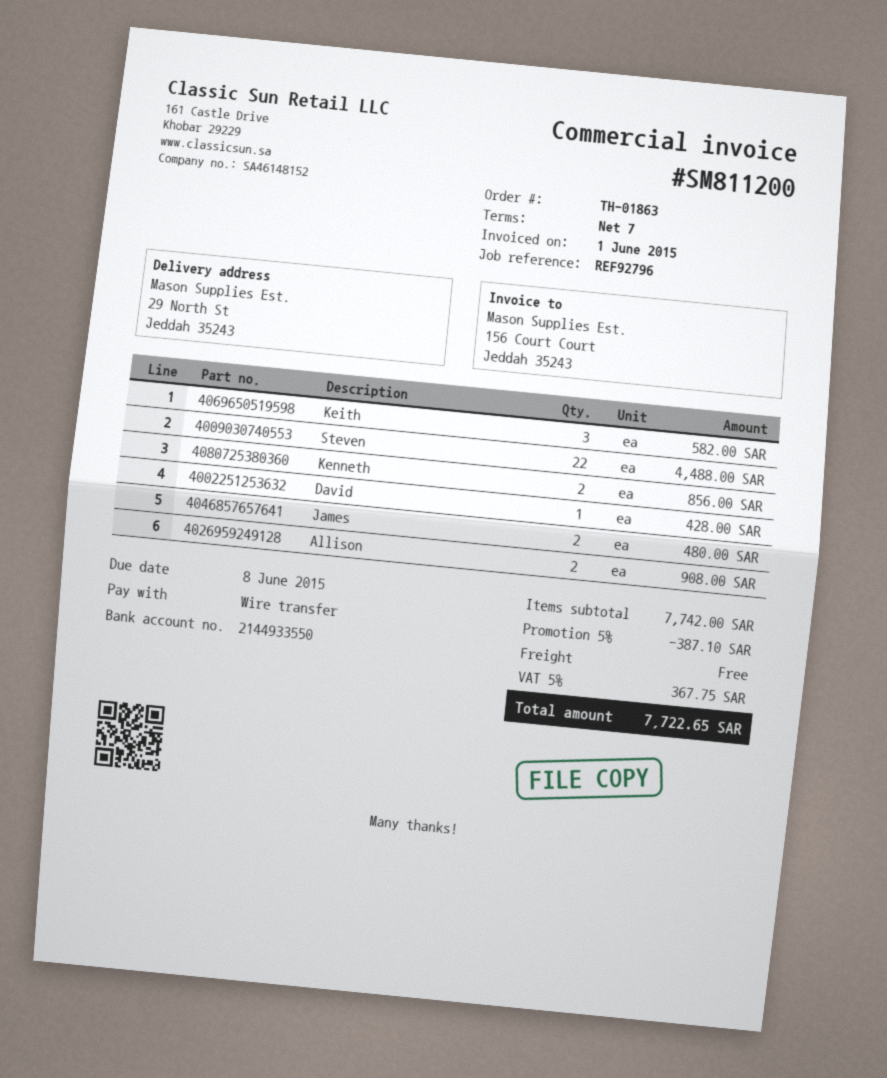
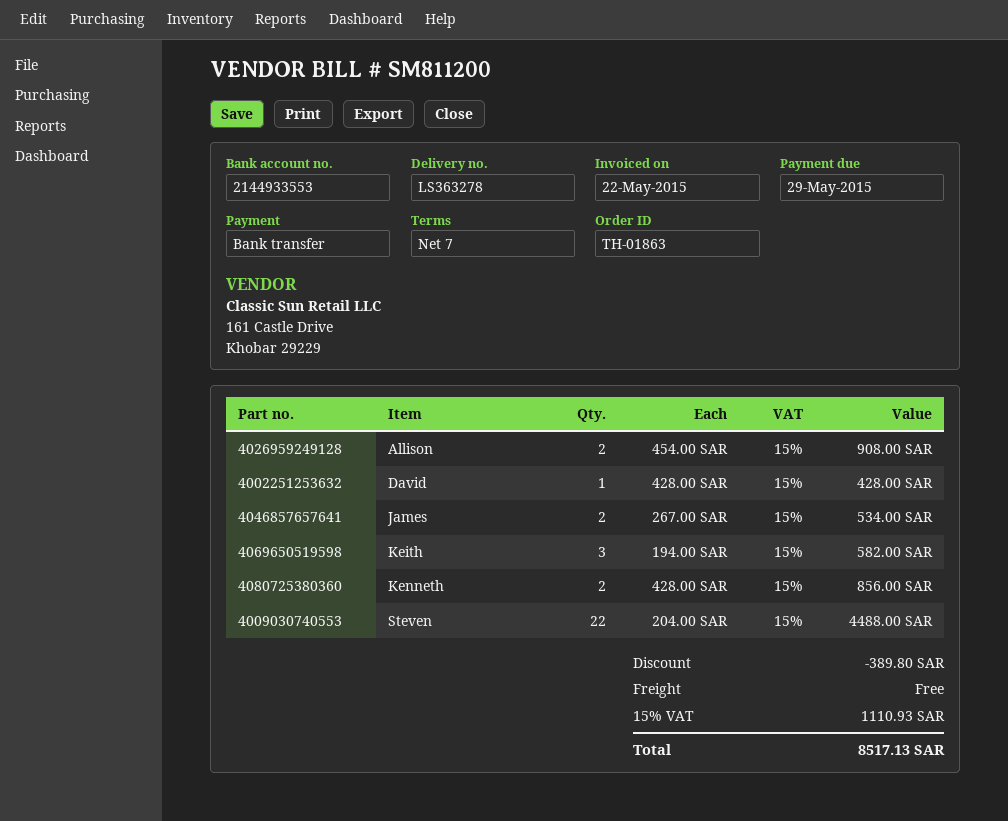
invoice date: 2015-06-01 -> 2015-05-22
due date: 2015-06-08 -> 2015-05-29
bank account: 2144933550 -> 2144933553
James: 2 for 480.00 -> 2 for 534.00
discount: 387.10 -> 389.80
tax: 5% = 367.75 -> 15% = 1110.93
total: 7722.65 -> 8517.13

